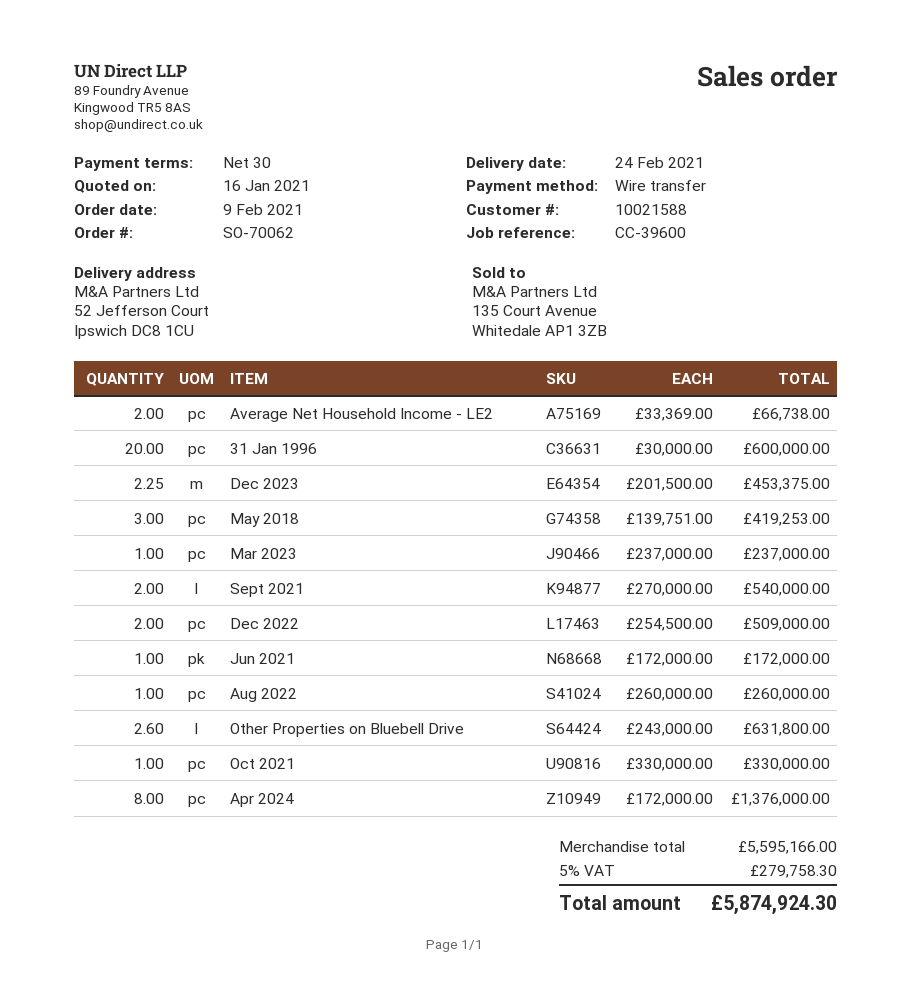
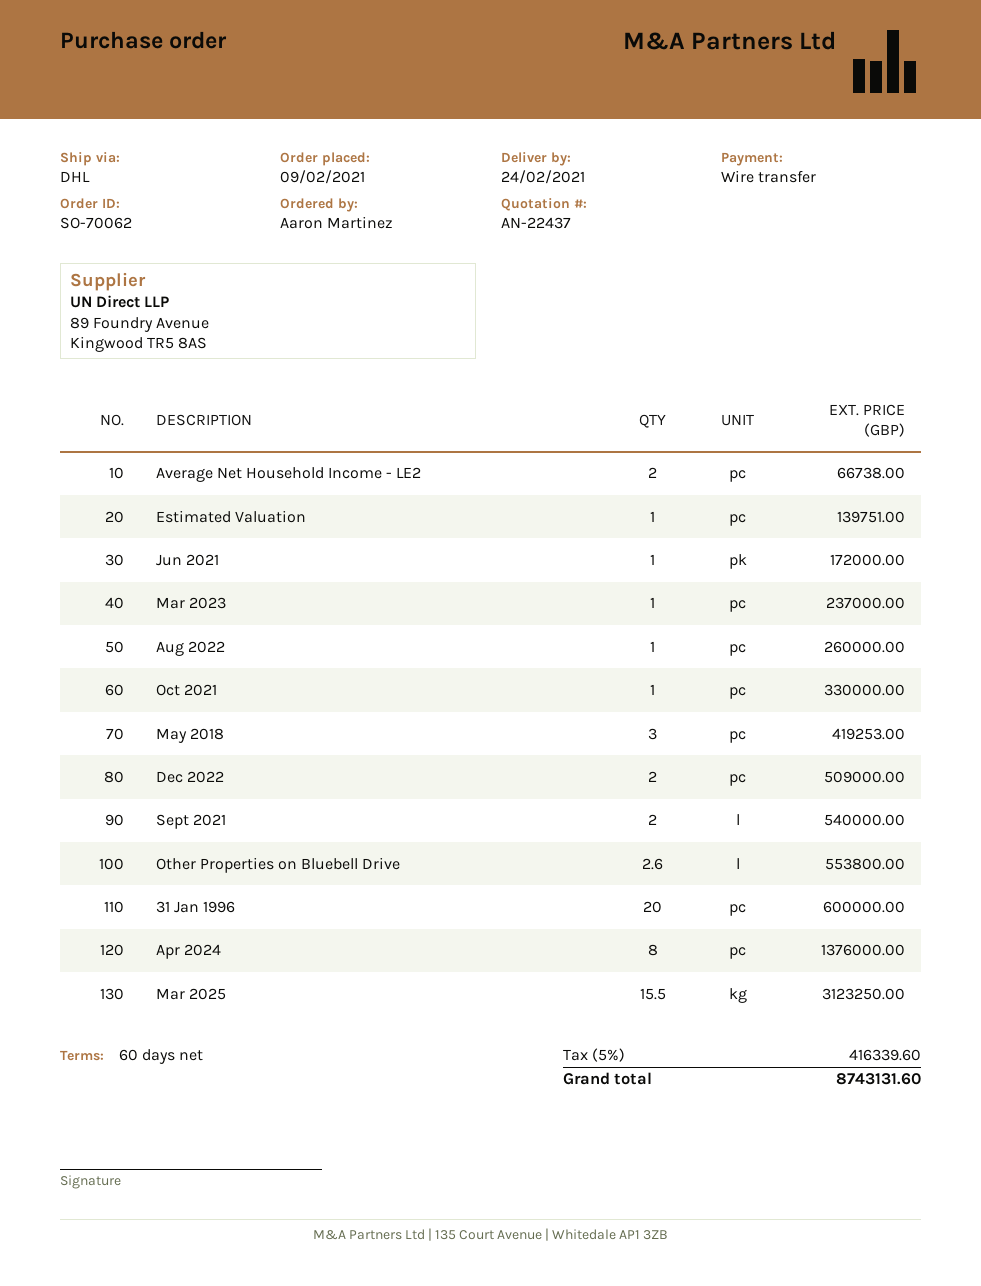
payment terms: 30 days -> 60 days
Dec 2023: 2.25 for 453375.00 -> none
Other Properties on Bluebell Drive: 2.6 for 631800.00 -> 2.6 for 553800.00
Estimated Valuation: none -> 1 for 139751.00
Mar 2025: none -> 15.5 for 3123250.00
tax: 5% = 279758.30 -> 5% = 416339.60
total: 5874924.30 -> 8743131.60

